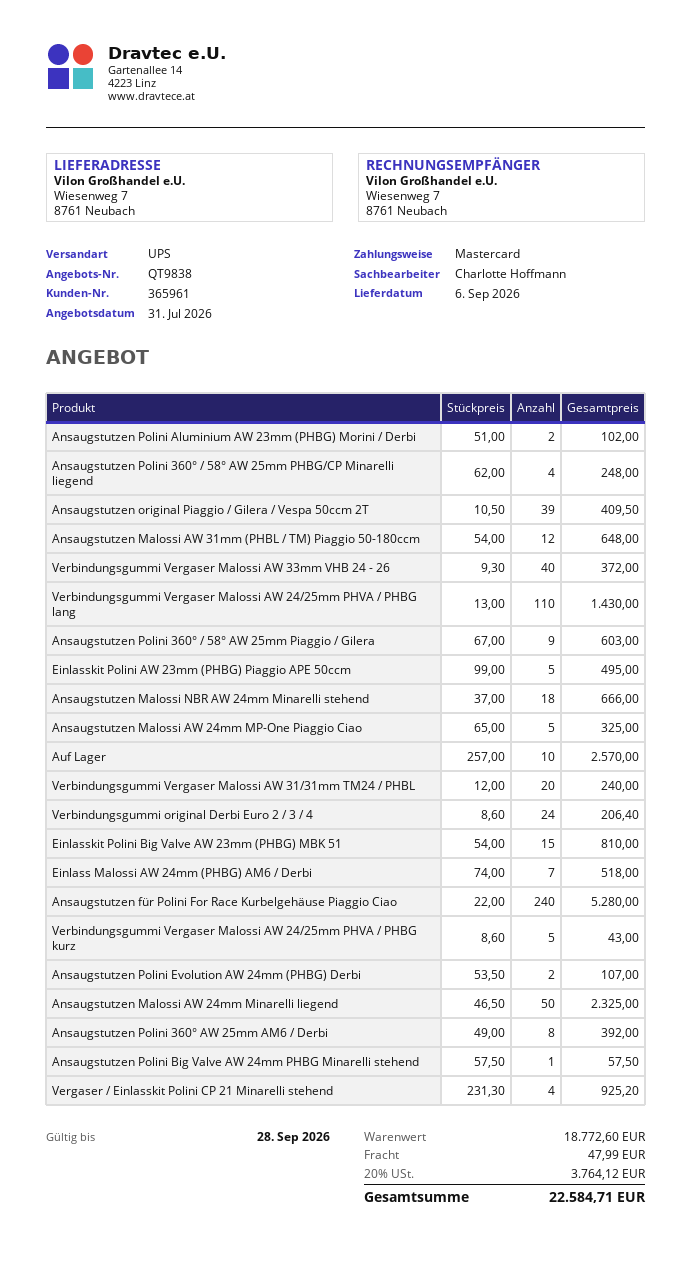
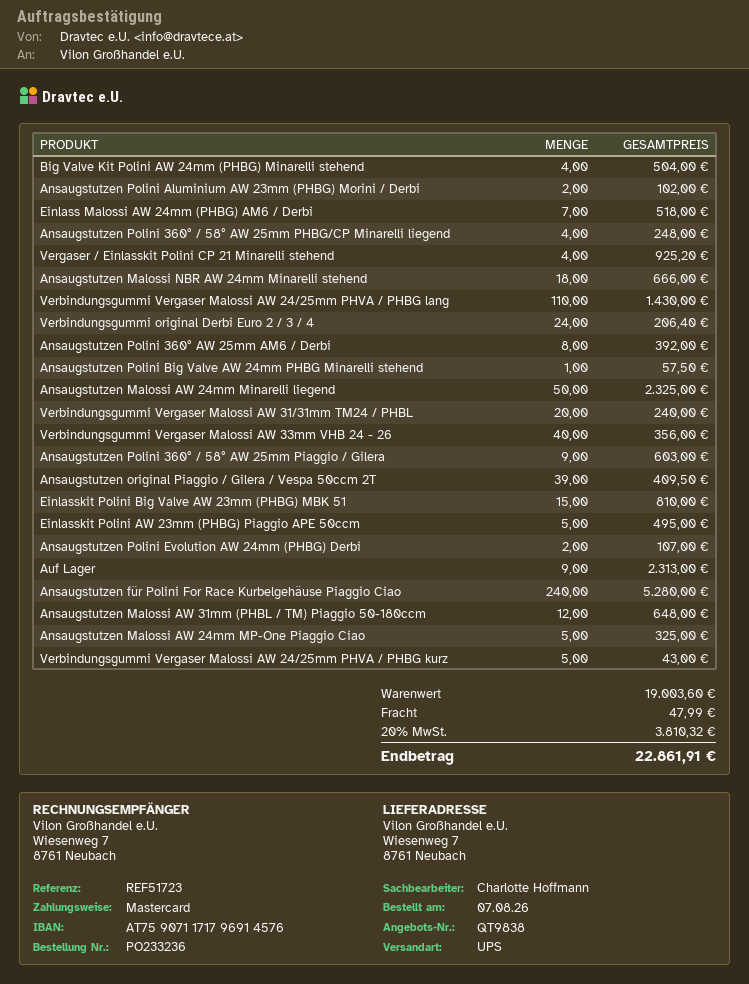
Verbindungsgummi Vergaser Malossi AW 33mm VHB 24 - 26: 40 for 372.00 -> 40 for 356.00
Auf Lager: 10 for 2570.00 -> 9 for 2313.00
Big Valve Kit Polini AW 24mm (PHBG) Minarelli stehend: none -> 4 for 504.00
subtotal: 18772.60 -> 19003.60
tax: 20% = 3764.12 -> 20% = 3810.32
total: 22584.71 -> 22861.91

